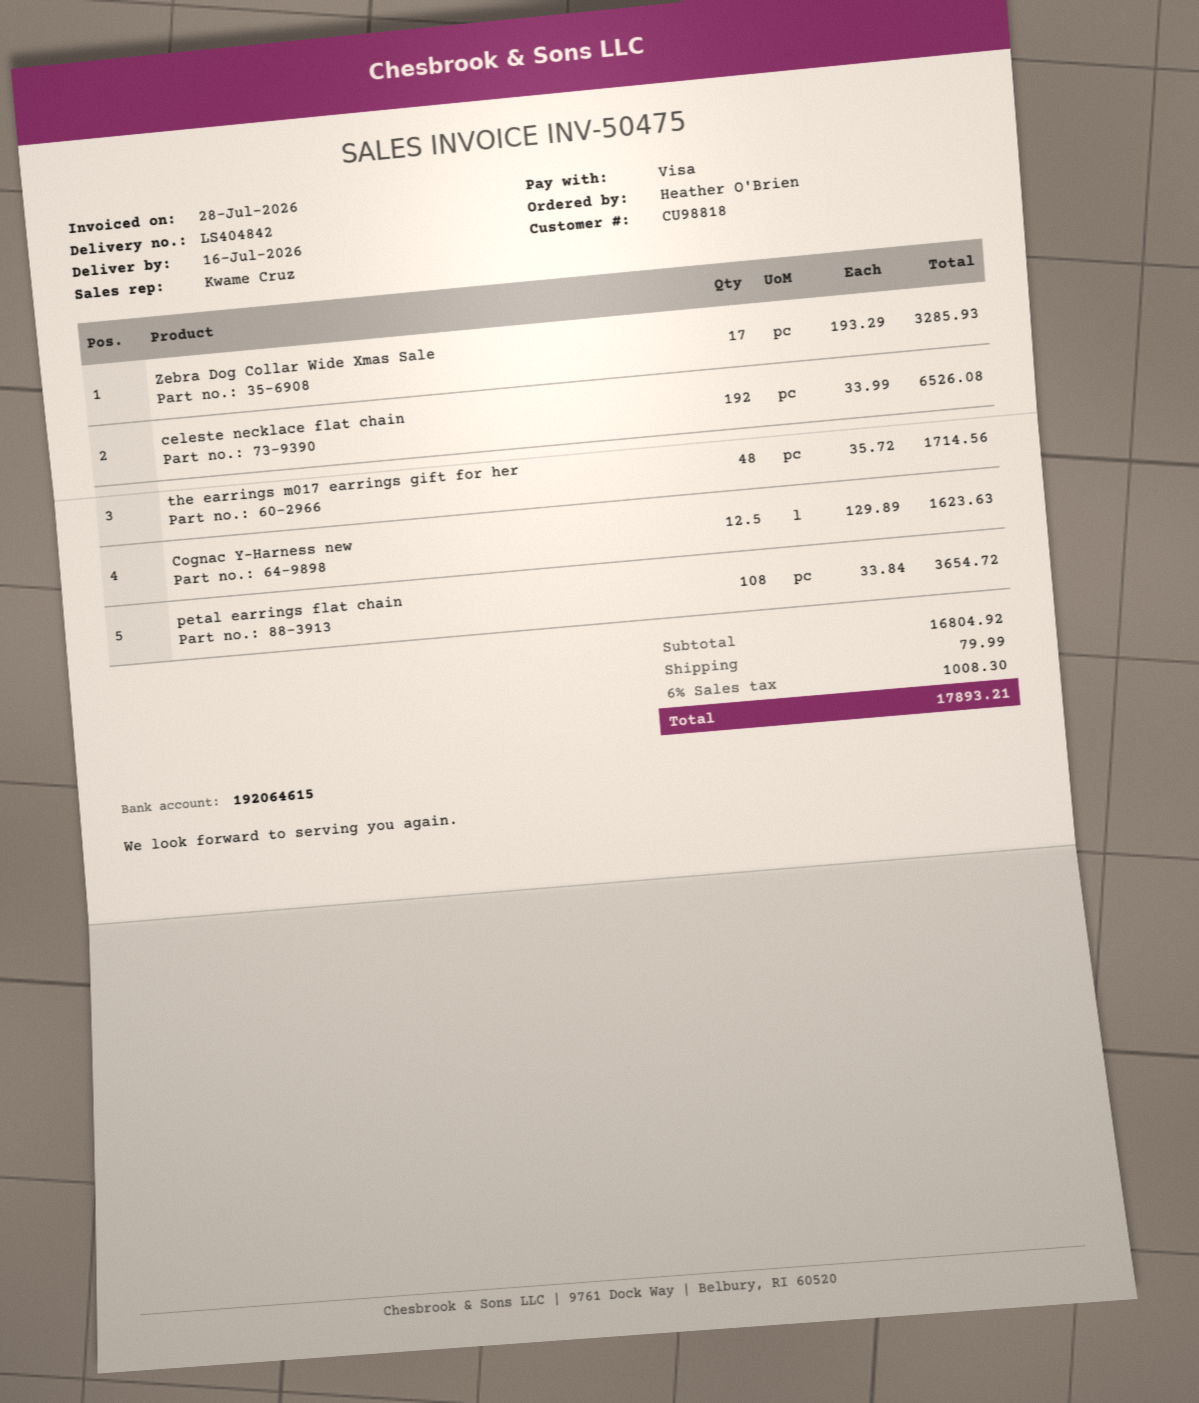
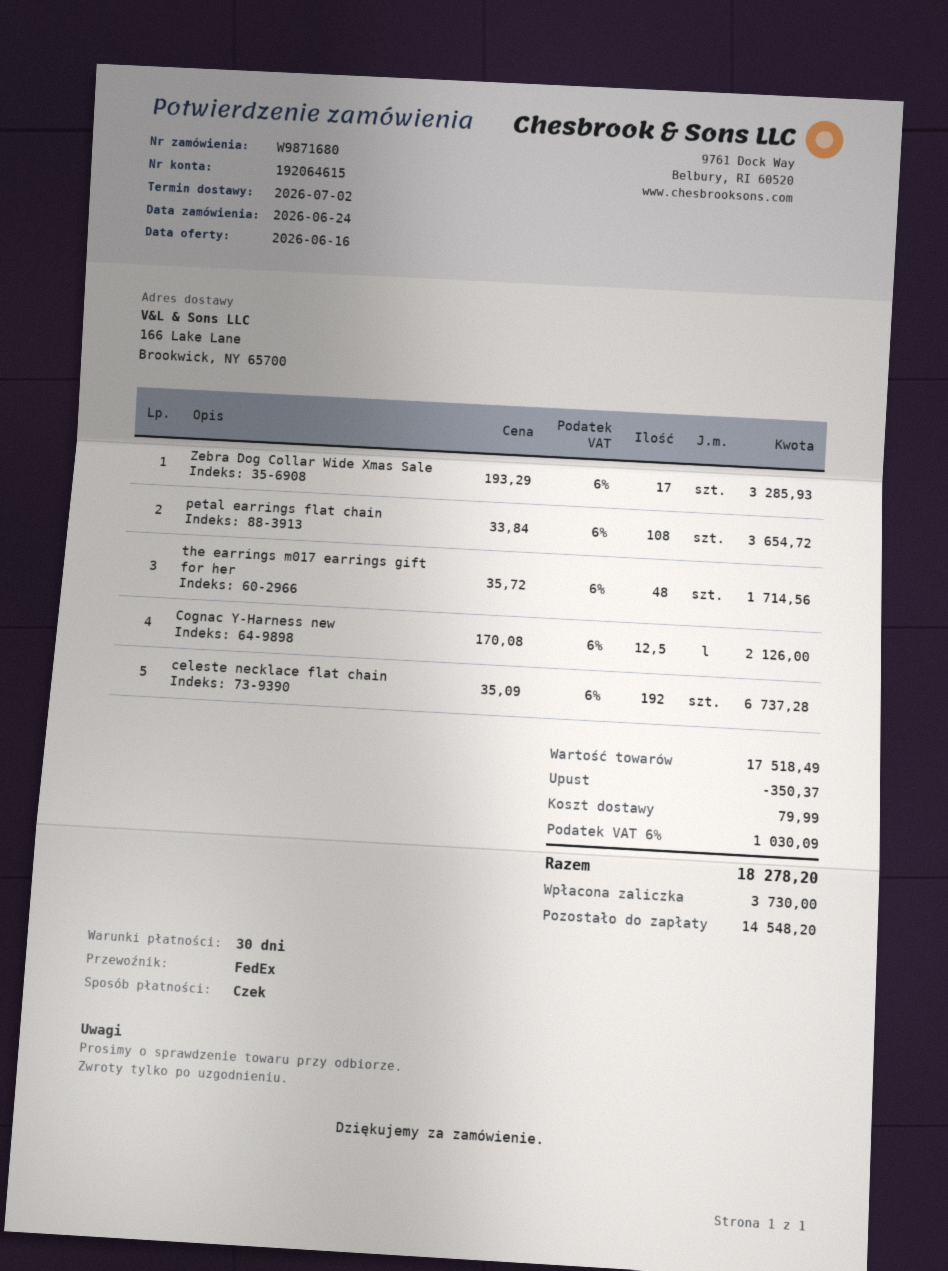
delivery date: 2026-07-16 -> 2026-07-02
payment method: Visa -> cheque
celeste necklace flat chain: 192 x 33.99 = 6526.08 -> 192 x 35.09 = 6737.28
Cognac Y-Harness new: 12.5 x 129.89 = 1623.63 -> 12.5 x 170.08 = 2126.00
subtotal: 16804.92 -> 17518.49
discount: none -> 350.37
tax: 6% = 1008.30 -> 6% = 1030.09
total: 17893.21 -> 18278.20

